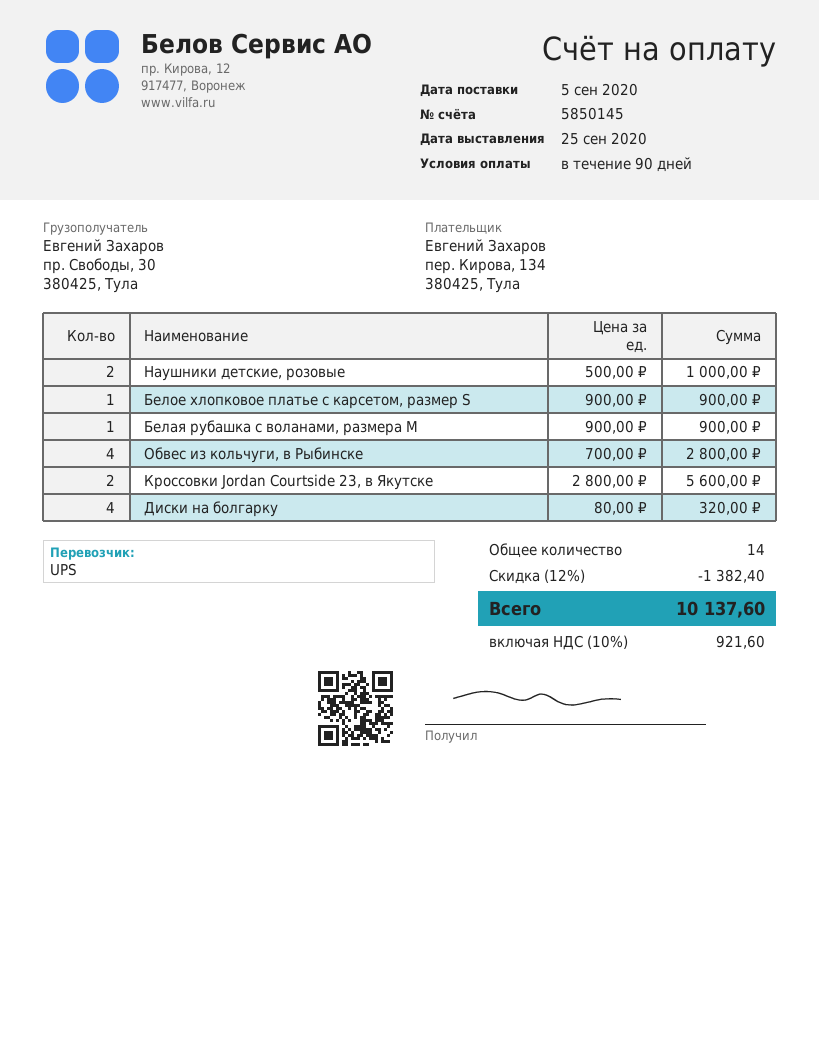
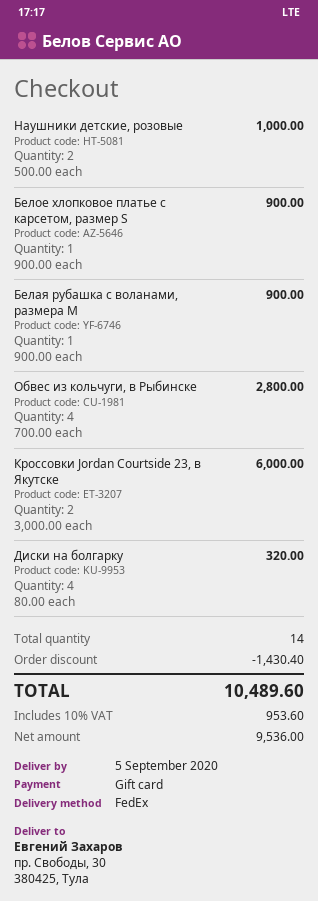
shipping method: UPS -> FedEx
Кроссовки Jordan Courtside 23, в Якутске: 2 x 2800.00 = 5600.00 -> 2 x 3000.00 = 6000.00
discount: 1382.40 -> 1430.40
tax: 10% = 921.60 -> 10% = 953.60
total: 10137.60 -> 10489.60

